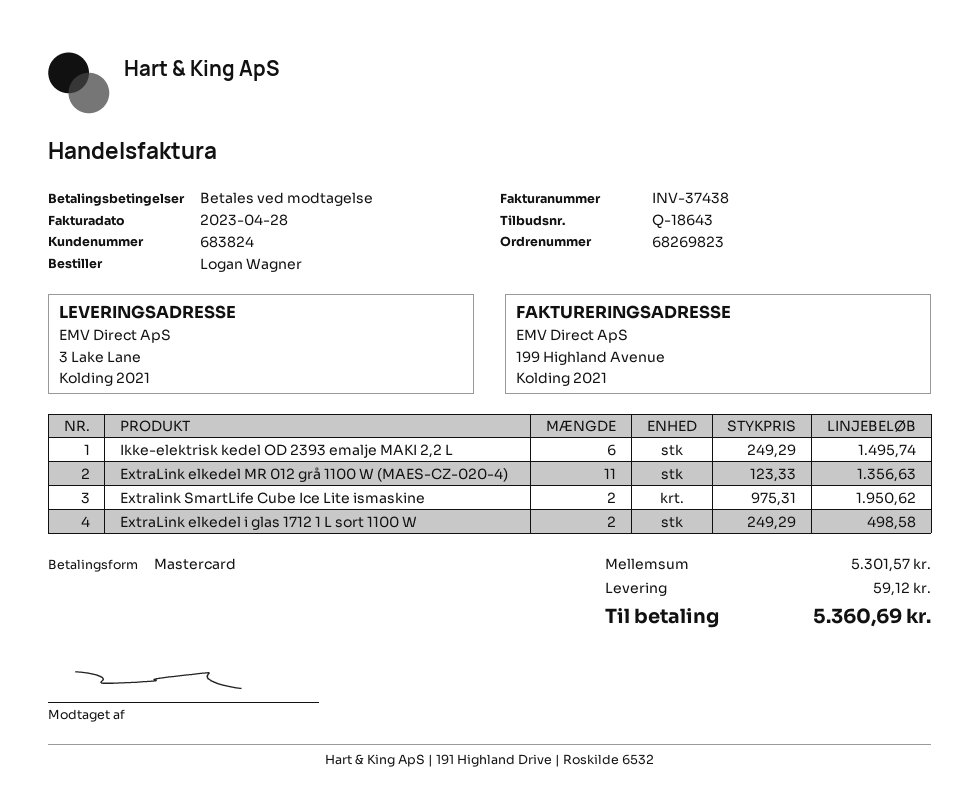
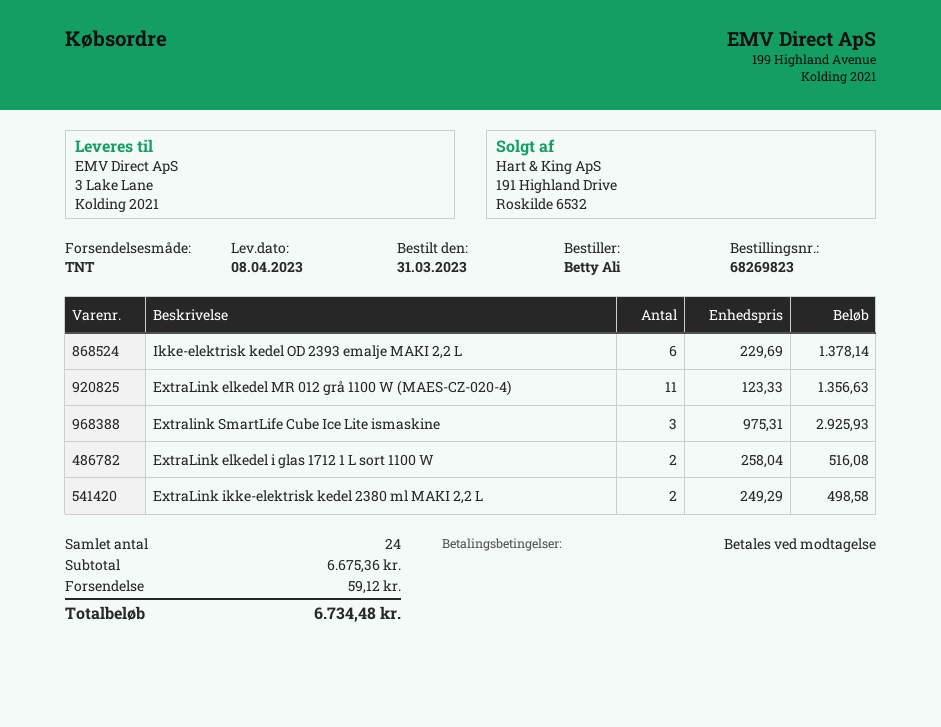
ordered by: Logan Wagner -> Betty Ali
Ikke-elektrisk kedel OD 2393 emalje MAKI 2,2 L: 6 x 249.29 = 1495.74 -> 6 x 229.69 = 1378.14
Extralink SmartLife Cube Ice Lite ismaskine: 2 x 975.31 = 1950.62 -> 3 x 975.31 = 2925.93
ExtraLink elkedel i glas 1712 1 L sort 1100 W: 2 x 249.29 = 498.58 -> 2 x 258.04 = 516.08
ExtraLink ikke-elektrisk kedel 2380 ml MAKI 2,2 L: none -> 2 x 249.29 = 498.58
subtotal: 5301.57 -> 6675.36
total: 5360.69 -> 6734.48

